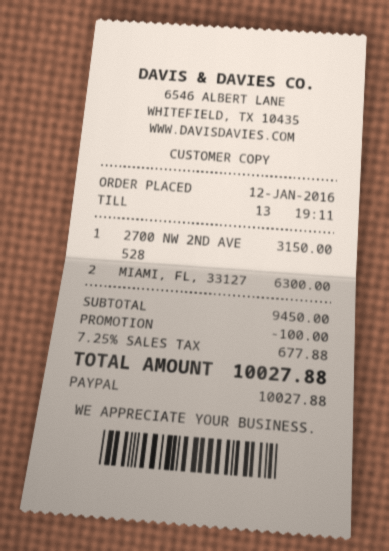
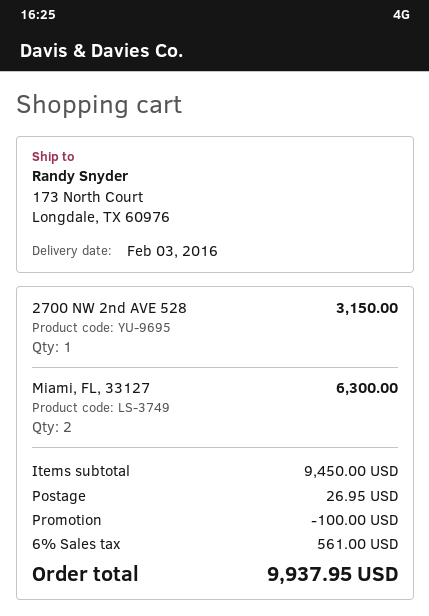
shipping: none -> 26.95
tax: 7.25% = 677.88 -> 6% = 561.00
total: 10027.88 -> 9937.95

